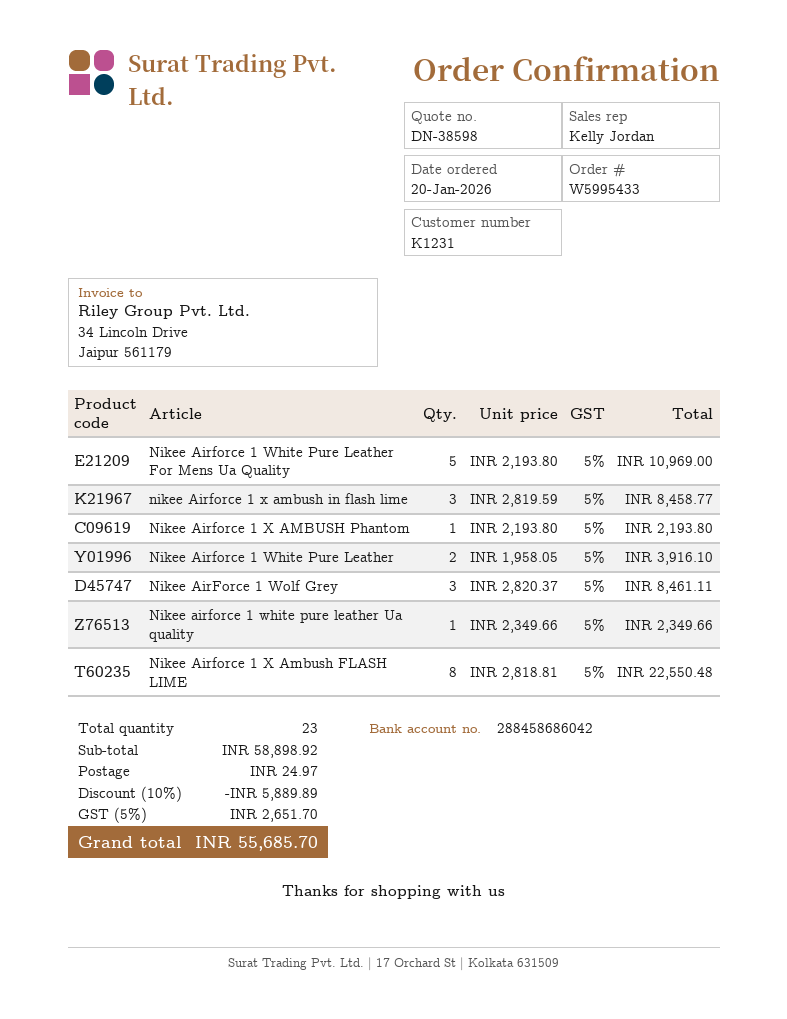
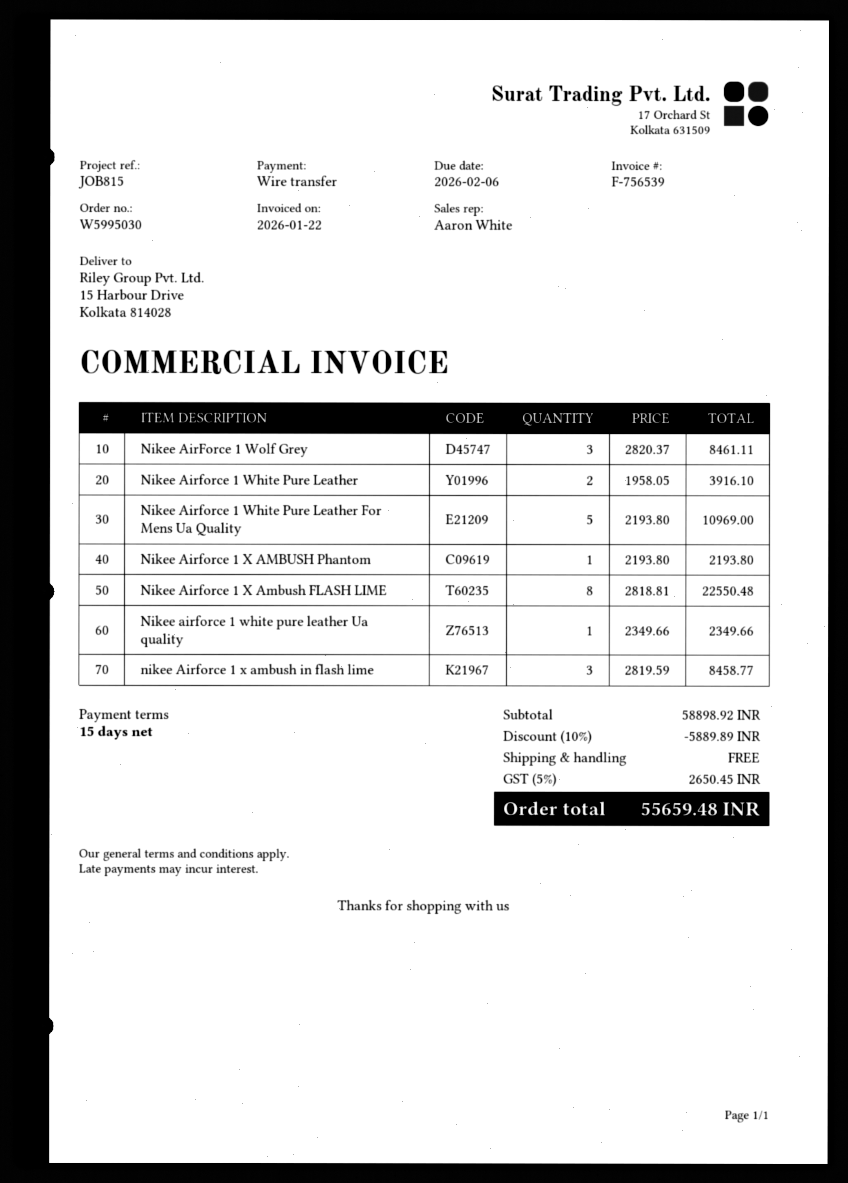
order number: W5995433 -> W5995030
sales rep: Kelly Jordan -> Aaron White
shipping: 24.97 -> 0.00
tax: 5% = 2651.70 -> 5% = 2650.45
total: 55685.70 -> 55659.48

